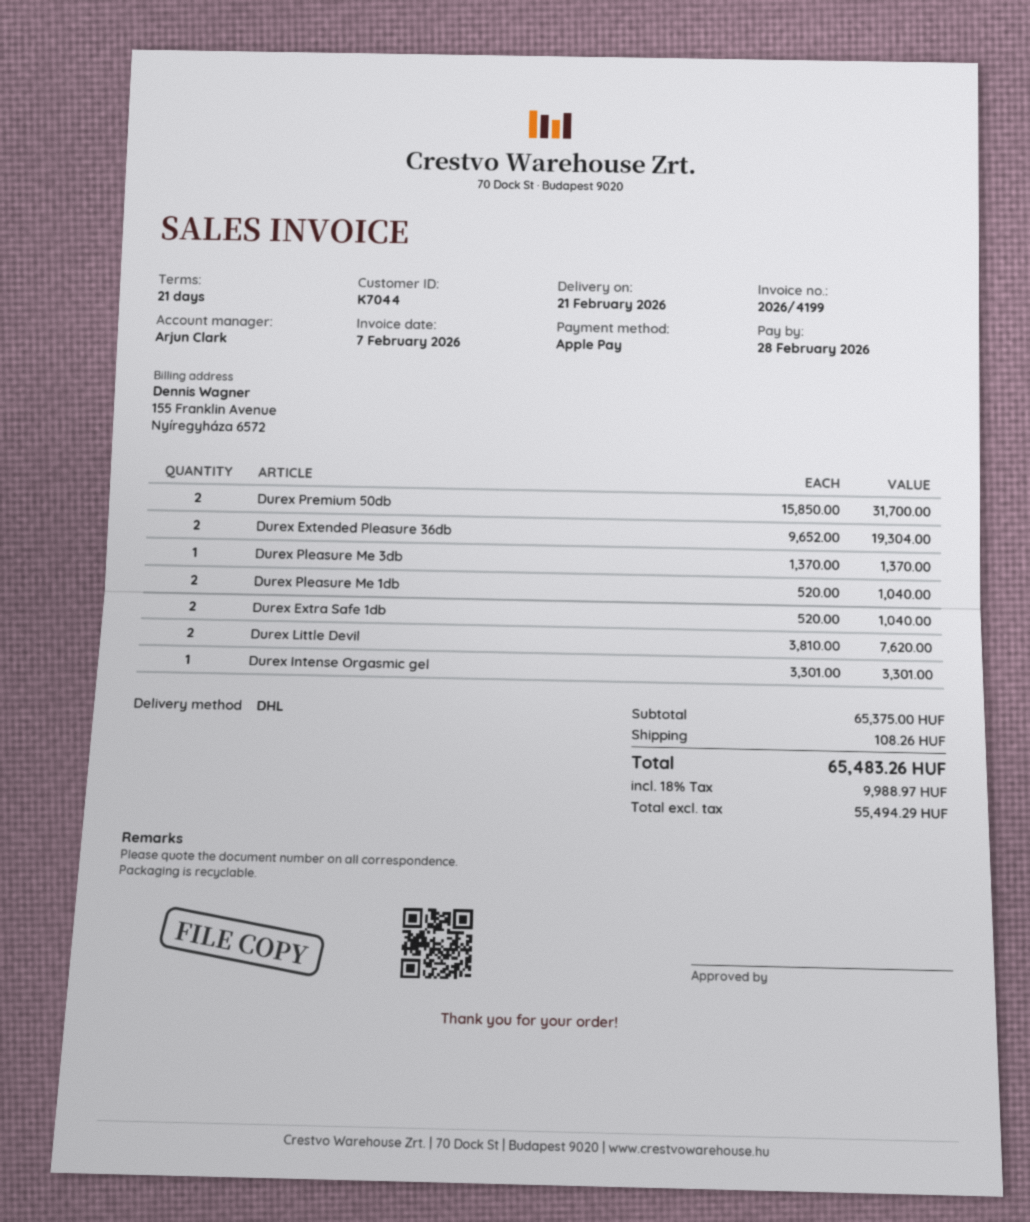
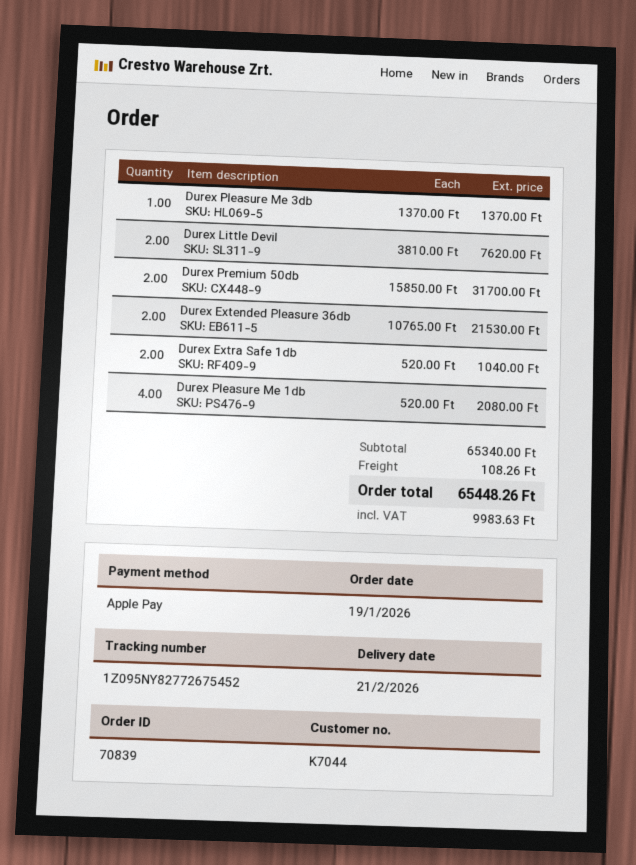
Durex Extended Pleasure 36db: 2 x 9652.00 = 19304.00 -> 2 x 10765.00 = 21530.00
Durex Pleasure Me 1db: 2 x 520.00 = 1040.00 -> 4 x 520.00 = 2080.00
Durex Intense Orgasmic gel: 1 x 3301.00 = 3301.00 -> none
subtotal: 65375.00 -> 65340.00
tax: 9988.97 -> 9983.63
total: 65483.26 -> 65448.26

